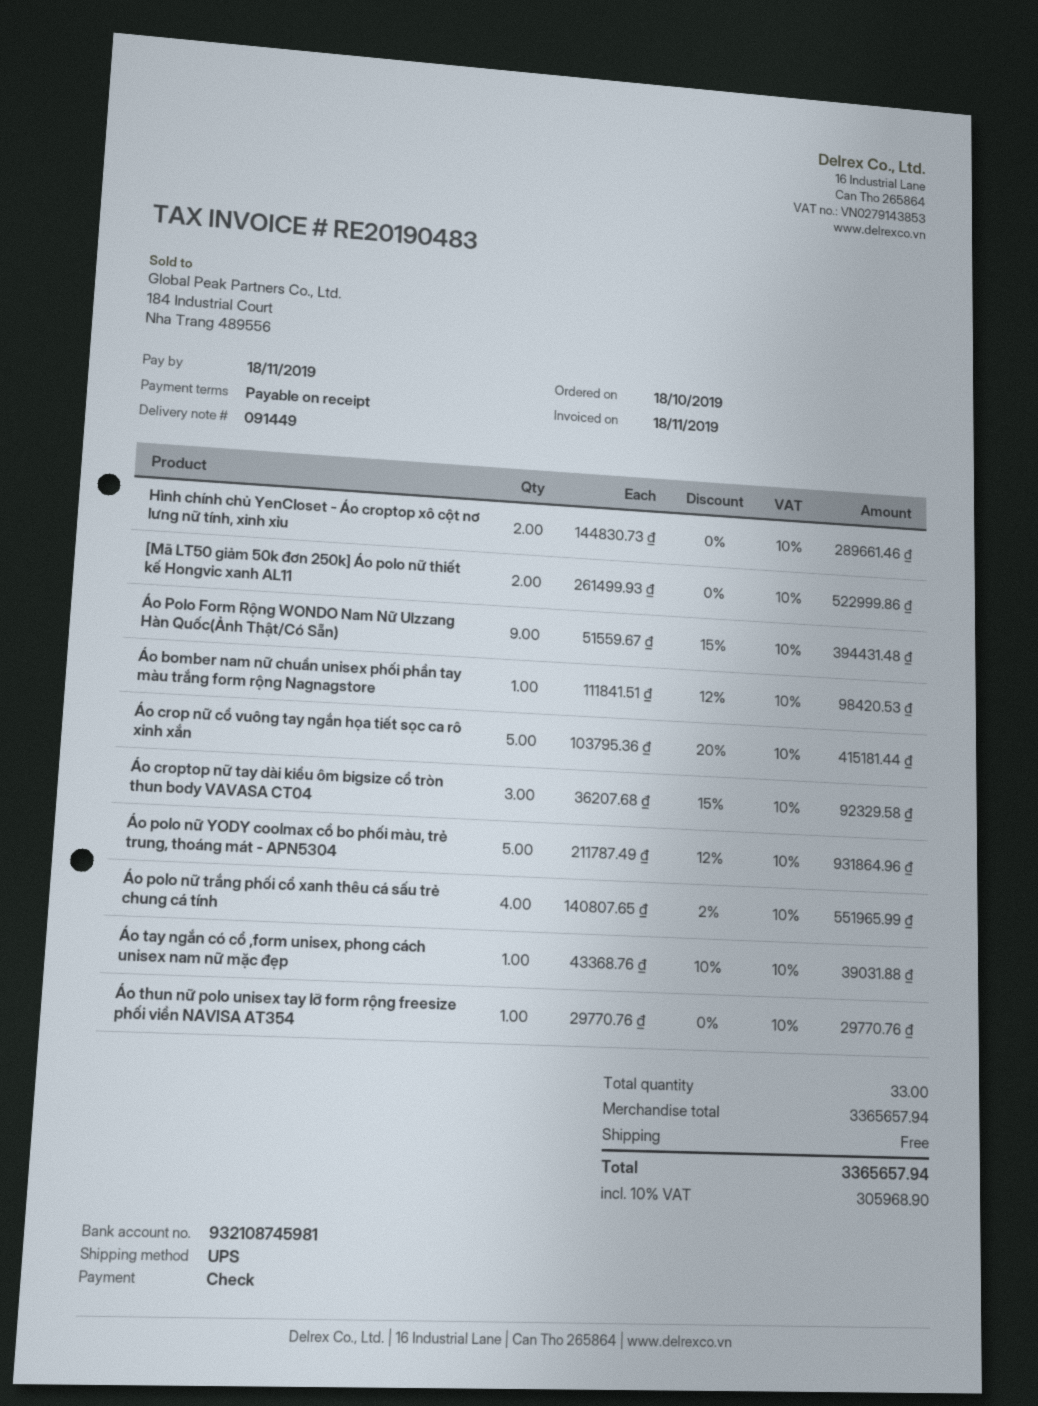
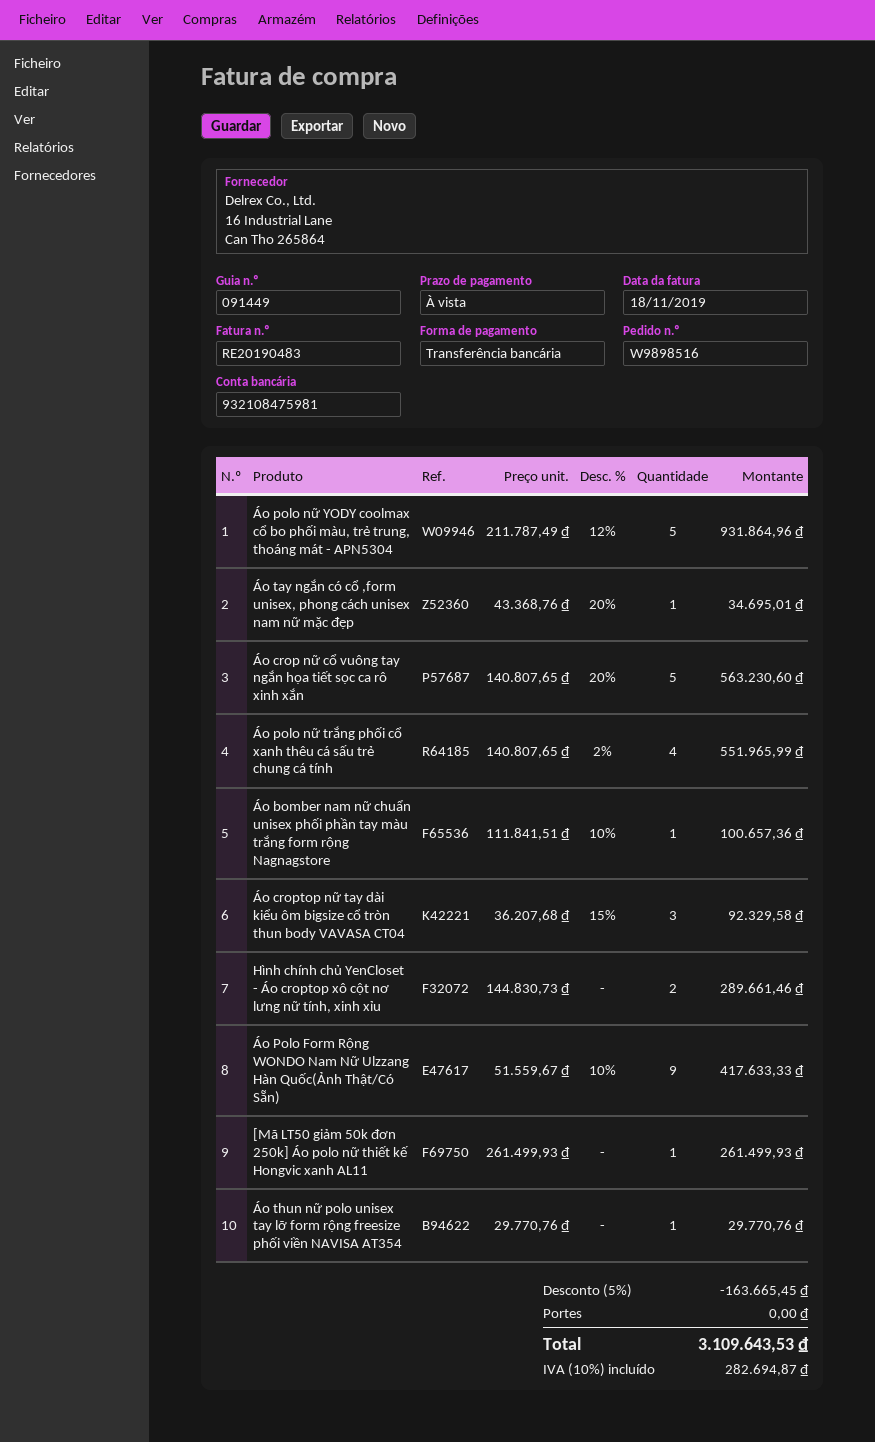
payment method: cheque -> bank transfer
bank account: 932108745981 -> 932108475981
[Mã LT50 giảm 50k đơn 250k] Áo polo nữ thiết kế Hongvic xanh AL11: 2 x 261499.93 = 522999.86 -> 1 x 261499.93 = 261499.93
Áo Polo Form Rộng WONDO Nam Nữ Ulzzang Hàn Quốc(Ảnh Thật/Có Sẵn): 9 x 51559.67 - 15% = 394431.48 -> 9 x 51559.67 - 10% = 417633.33
Áo bomber nam nữ chuẩn unisex phối phần tay màu trắng form rộng Nagnagstore: 1 x 111841.51 - 12% = 98420.53 -> 1 x 111841.51 - 10% = 100657.36
Áo crop nữ cổ vuông tay ngắn họa tiết sọc ca rô xinh xắn: 5 x 103795.36 - 20% = 415181.44 -> 5 x 140807.65 - 20% = 563230.60
Áo tay ngắn có cổ ,form unisex, phong cách unisex nam nữ mặc đẹp: 1 x 43368.76 - 10% = 39031.88 -> 1 x 43368.76 - 20% = 34695.01
discount: none -> 5% = 163665.45
tax: 10% = 305968.90 -> 10% = 282694.87
total: 3365657.94 -> 3109643.53

